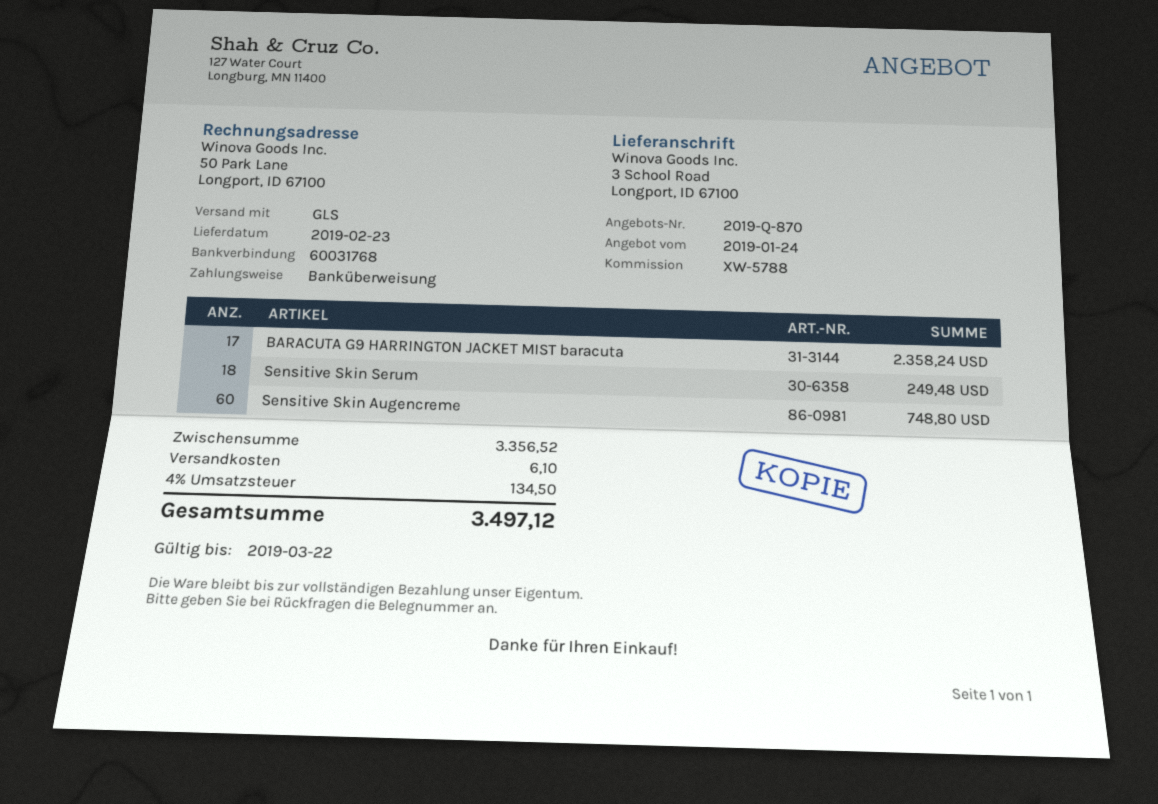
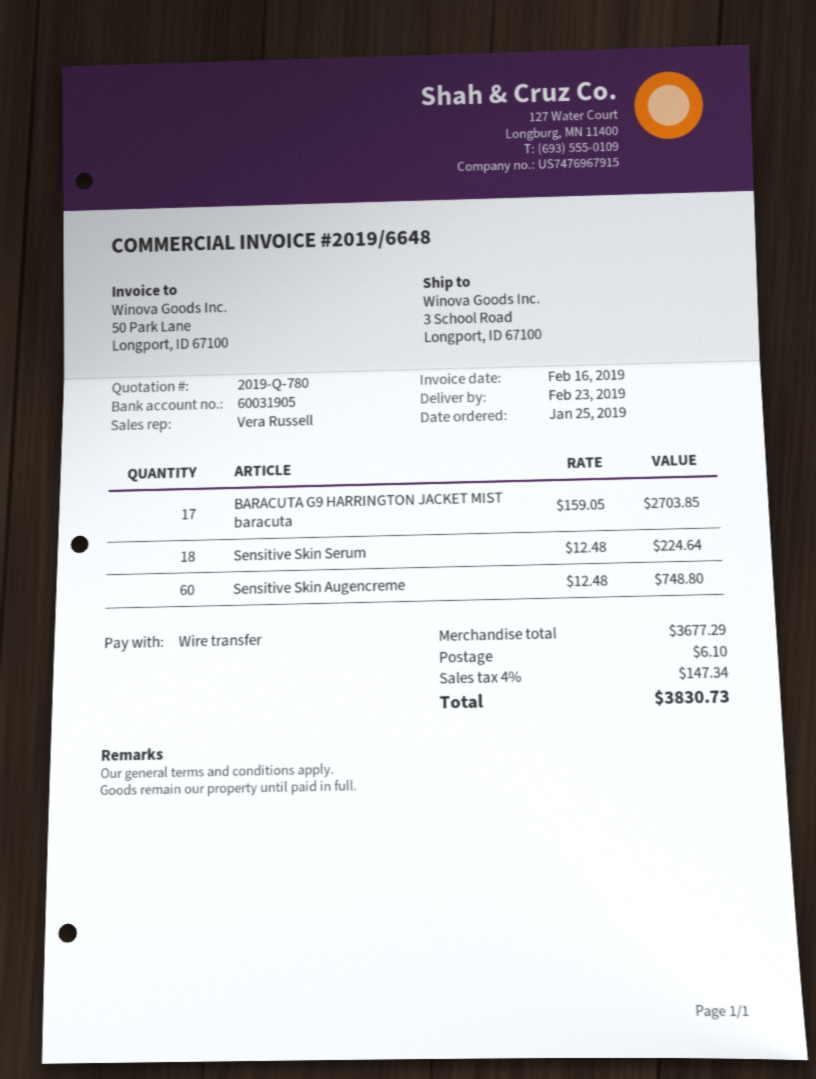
quote number: 2019-Q-870 -> 2019-Q-780
bank account: 60031768 -> 60031905
BARACUTA G9 HARRINGTON JACKET MIST baracuta: 17 for 2358.24 -> 17 for 2703.85
Sensitive Skin Serum: 18 for 249.48 -> 18 for 224.64
subtotal: 3356.52 -> 3677.29
tax: 4% = 134.50 -> 4% = 147.34
total: 3497.12 -> 3830.73

